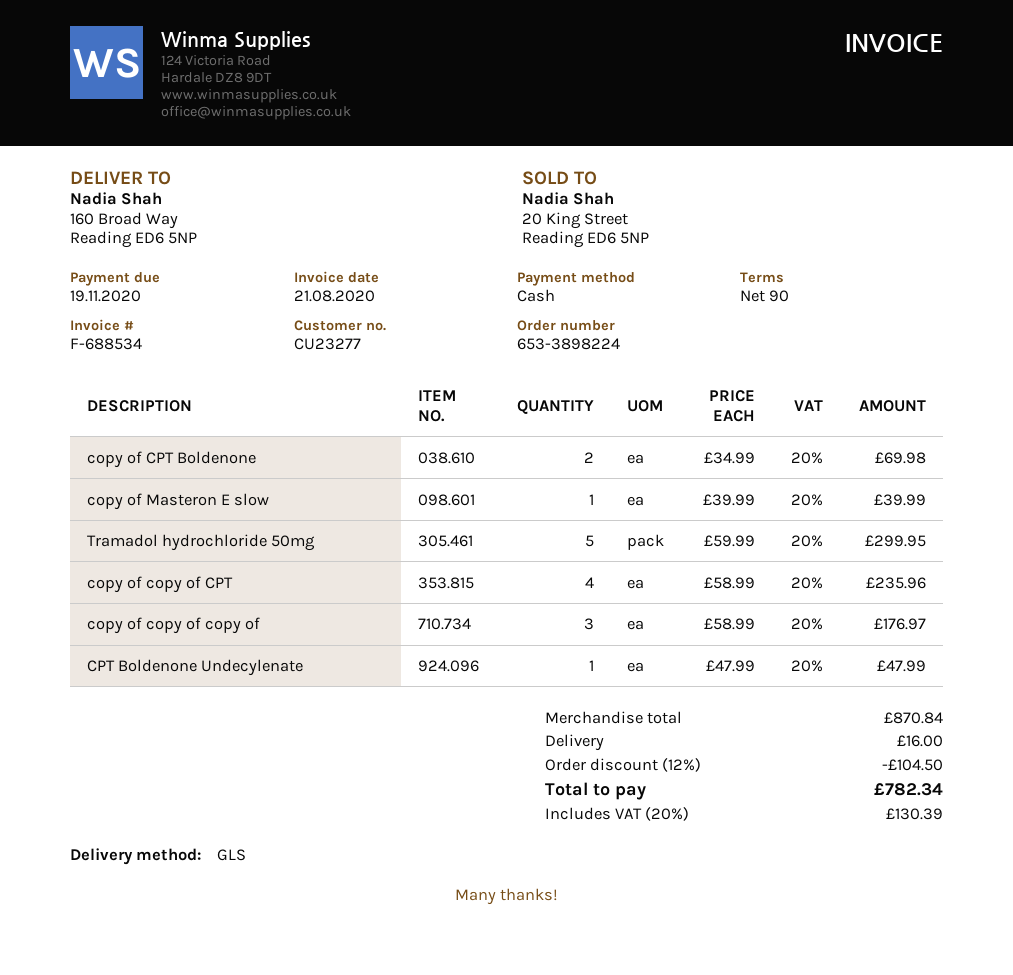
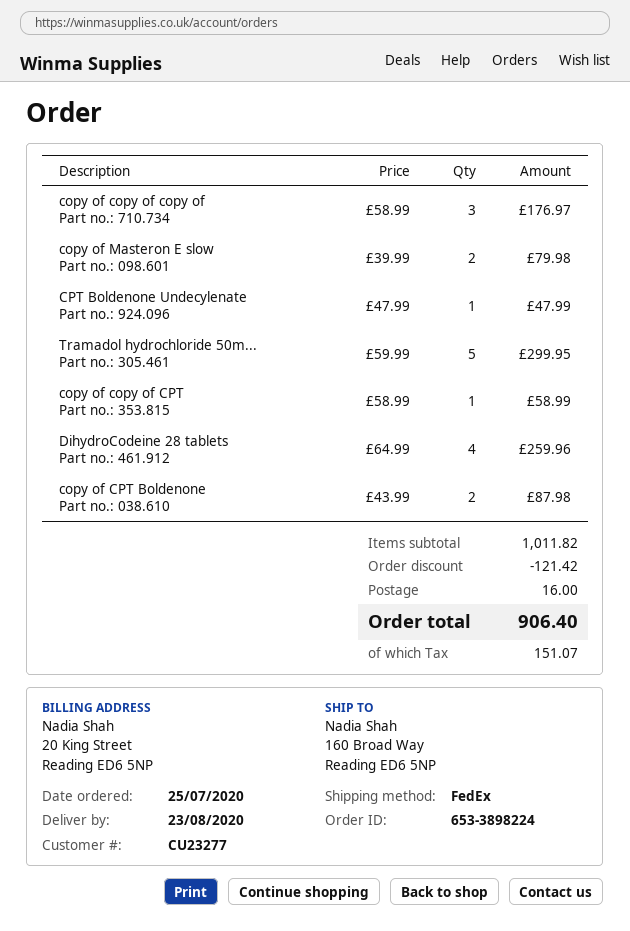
shipping method: GLS -> FedEx
copy of CPT Boldenone: 2 x 34.99 = 69.98 -> 2 x 43.99 = 87.98
copy of Masteron E slow: 1 x 39.99 = 39.99 -> 2 x 39.99 = 79.98
copy of copy of CPT: 4 x 58.99 = 235.96 -> 1 x 58.99 = 58.99
DihydroCodeine 28 tablets: none -> 4 x 64.99 = 259.96
subtotal: 870.84 -> 1011.82
discount: 104.50 -> 121.42
tax: 130.39 -> 151.07
total: 782.34 -> 906.40

